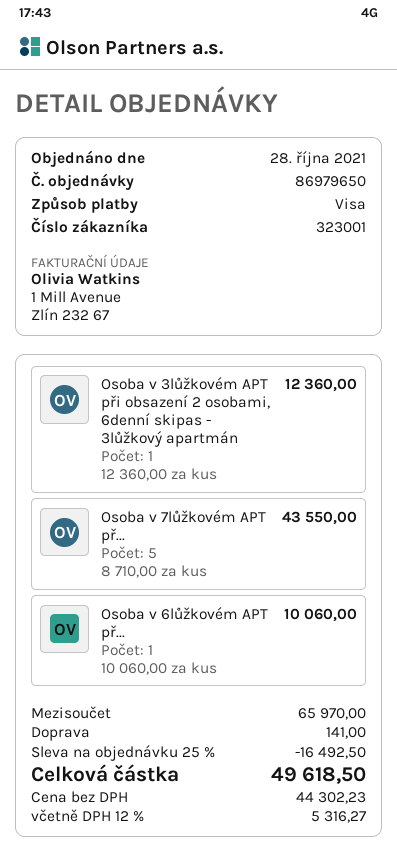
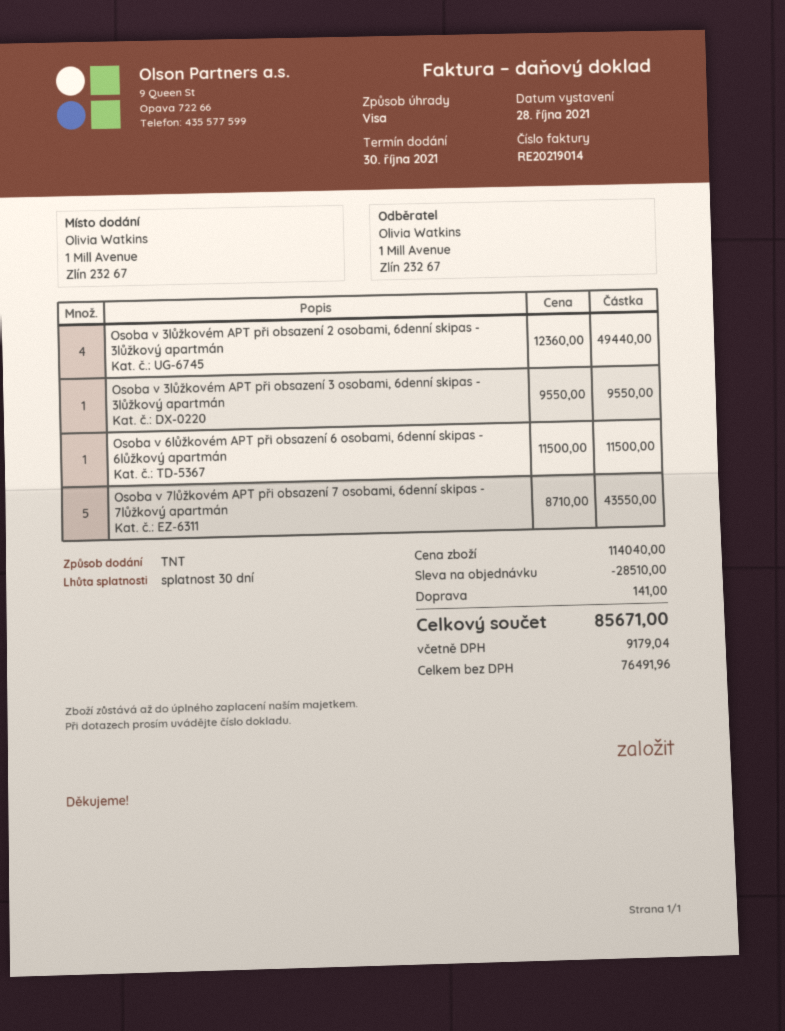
Osoba v 3lůžkovém APT při obsazení 2 osobami, 6denní skipas - 3lůžkový apartmán: 1 x 12360.00 = 12360.00 -> 4 x 12360.00 = 49440.00
Osoba v 6lůžkovém APT př...: 1 x 10060.00 = 10060.00 -> 1 x 11500.00 = 11500.00
Osoba v 3lůžkovém APT při obsazení 3 osobami, 6denní skipas - 3lůžkový apartmán: none -> 1 x 9550.00 = 9550.00
subtotal: 65970.00 -> 114040.00
discount: 16492.50 -> 28510.00
net: 44302.23 -> 76491.96
tax: 5316.27 -> 9179.04
total: 49618.50 -> 85671.00

